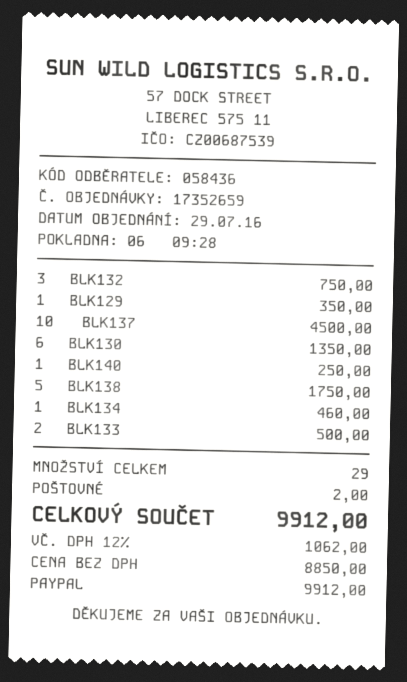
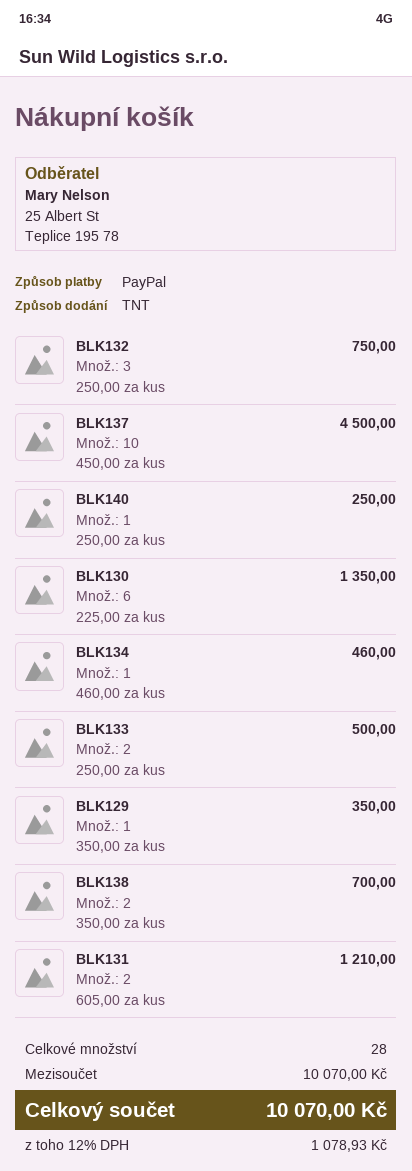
BLK138: 5 for 1750.00 -> 2 for 700.00
BLK131: none -> 2 for 1210.00
total quantity: 29 -> 28
shipping: 2.00 -> none
tax: 12% = 1062.00 -> 12% = 1078.93
total: 9912.00 -> 10070.00

